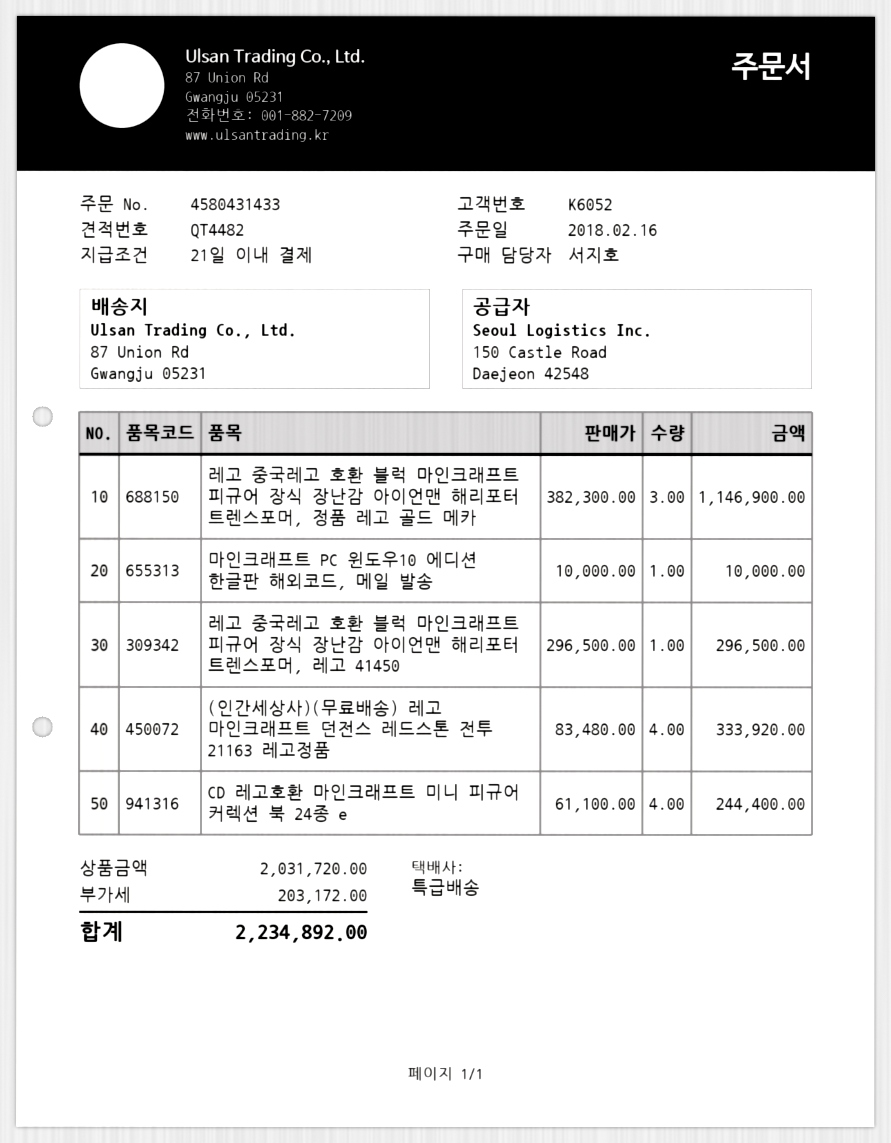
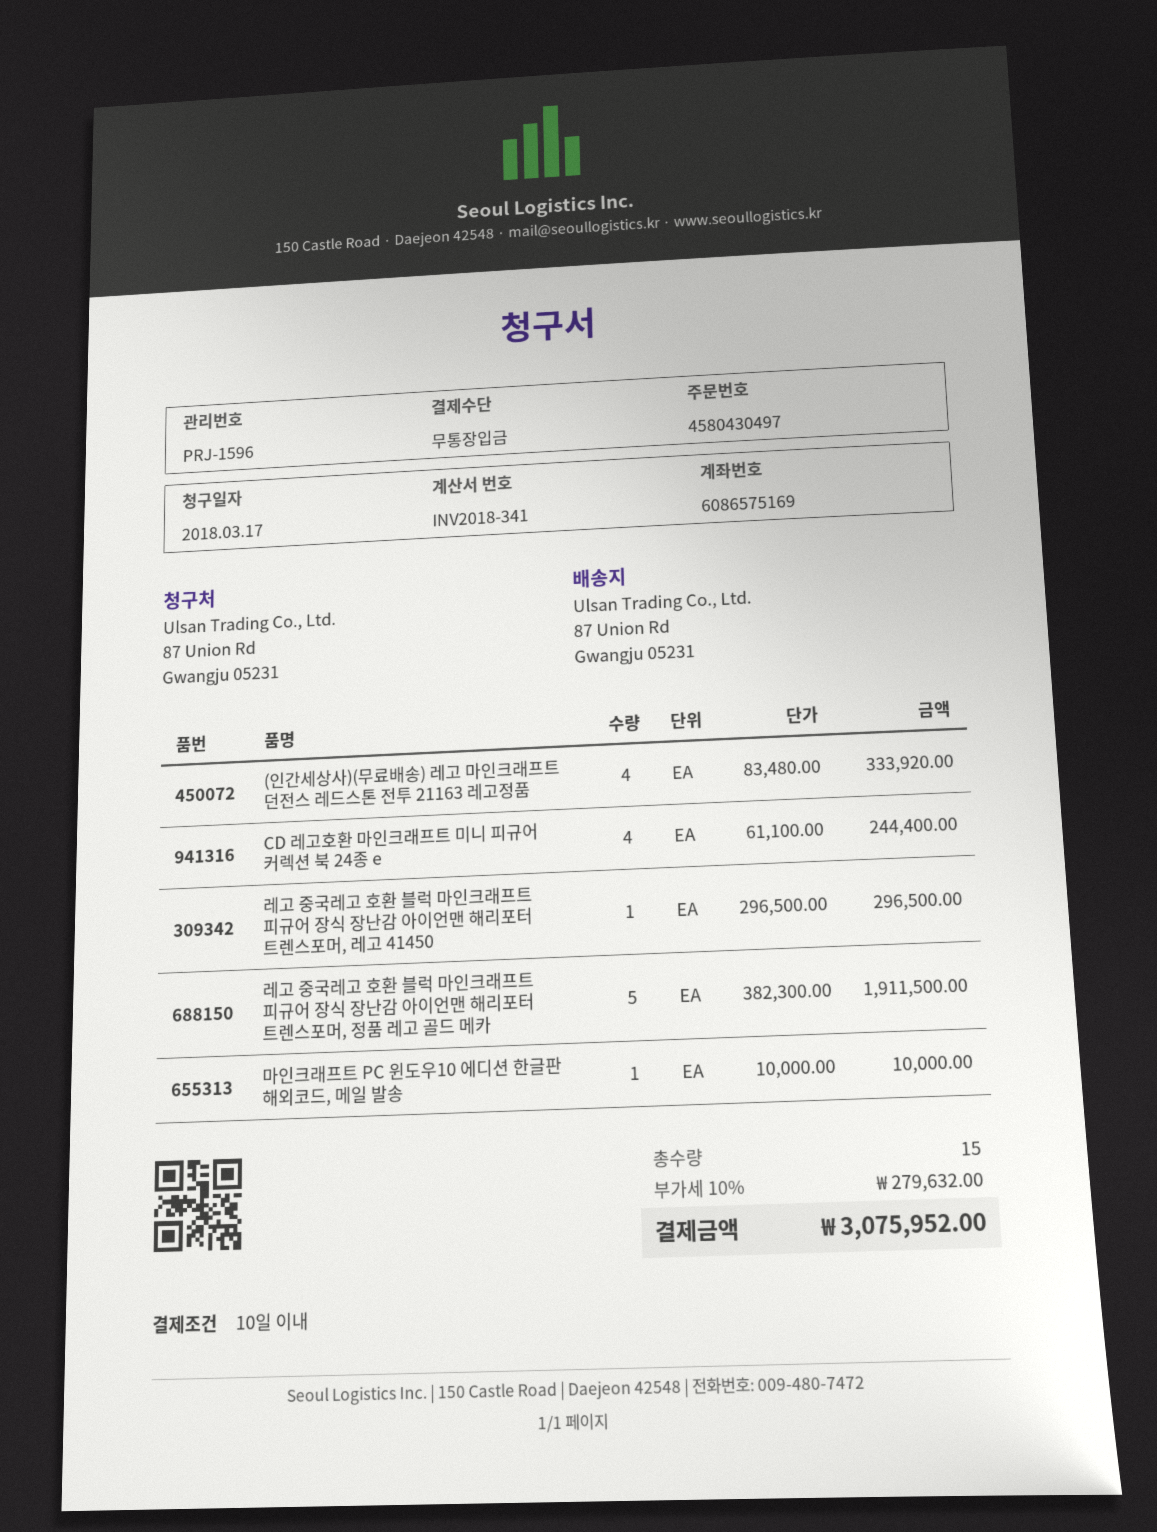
order number: 4580431433 -> 4580430497
payment terms: 21 days -> 10 days
레고 중국레고 호환 블럭 마인크래프트 피규어 장식 장난감 아이언맨 해리포터 트렌스포머, 정품 레고 골드 메카: 3 x 382300.00 = 1146900.00 -> 5 x 382300.00 = 1911500.00
tax: 203172.00 -> 279632.00
total: 2234892.00 -> 3075952.00

